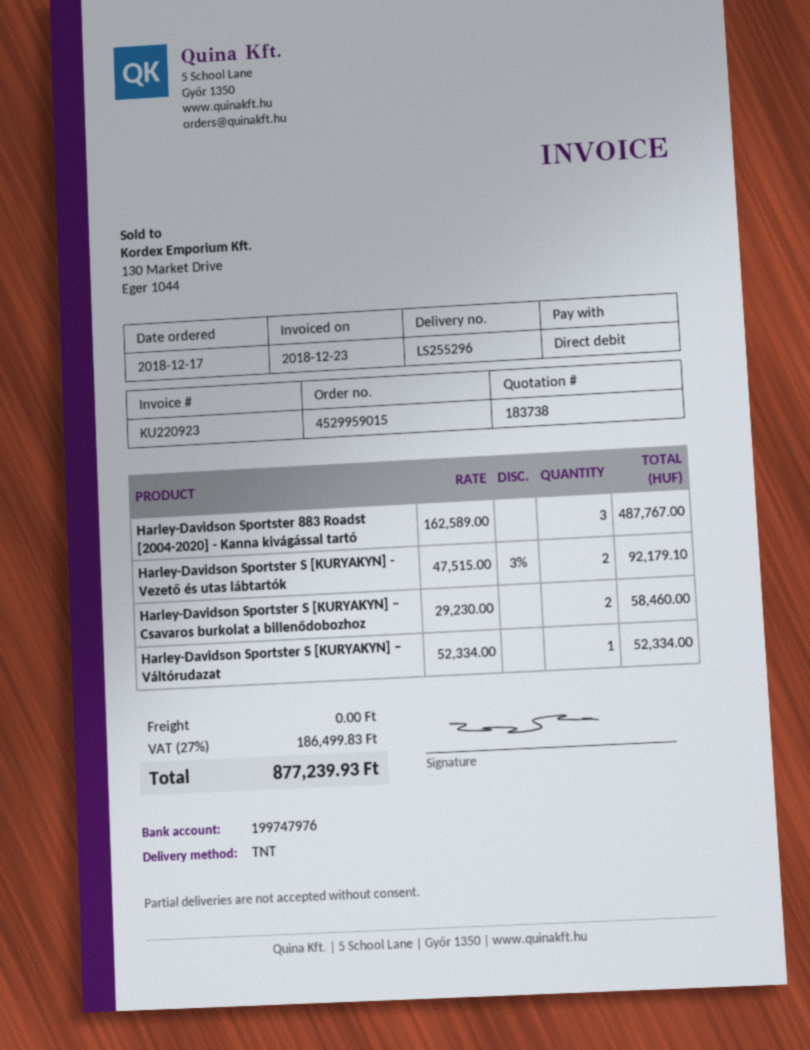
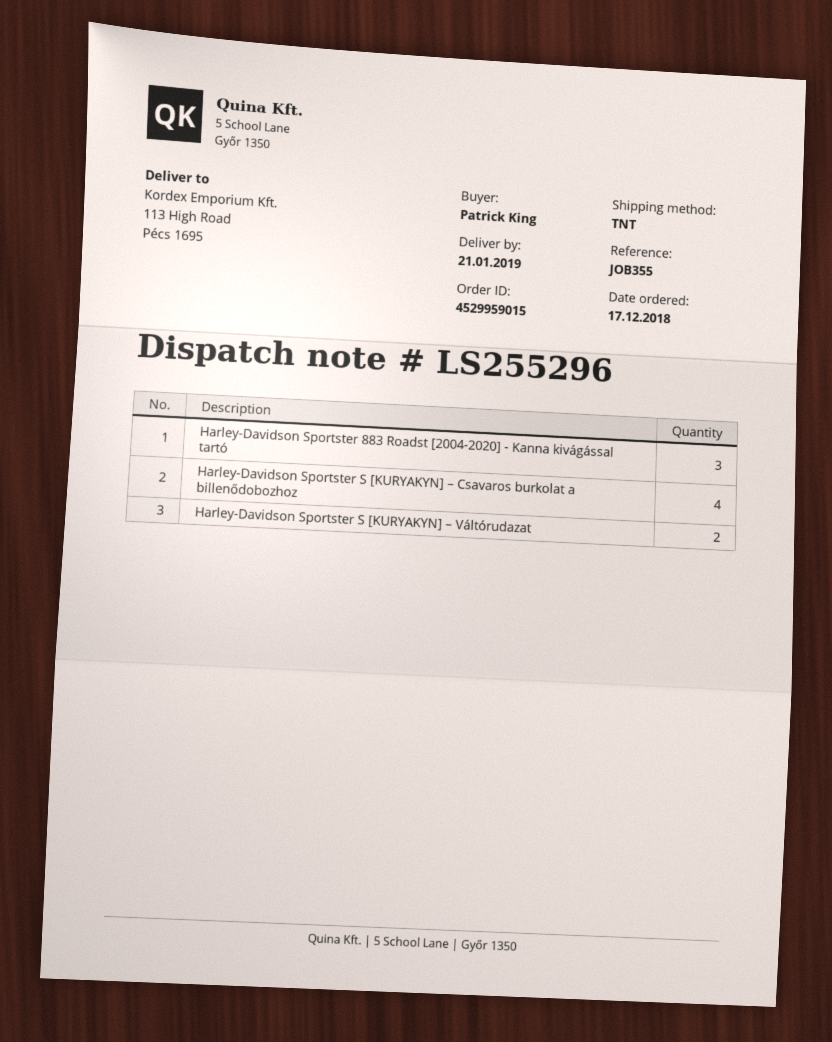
Harley-Davidson Sportster S [KURYAKYN] - Vezető és utas lábtartók: 2 -> none
Harley-Davidson Sportster S [KURYAKYN] – Csavaros burkolat a billenődobozhoz: 2 -> 4
Harley-Davidson Sportster S [KURYAKYN] – Váltórudazat: 1 -> 2

